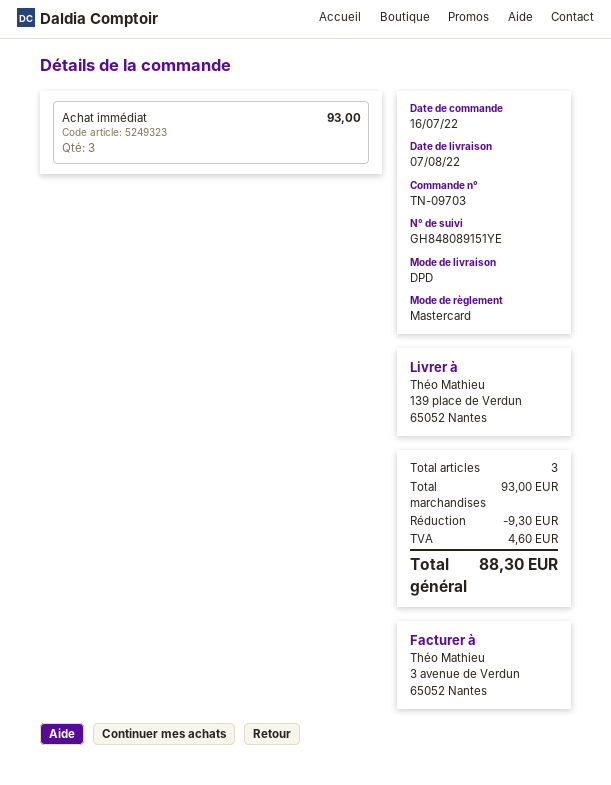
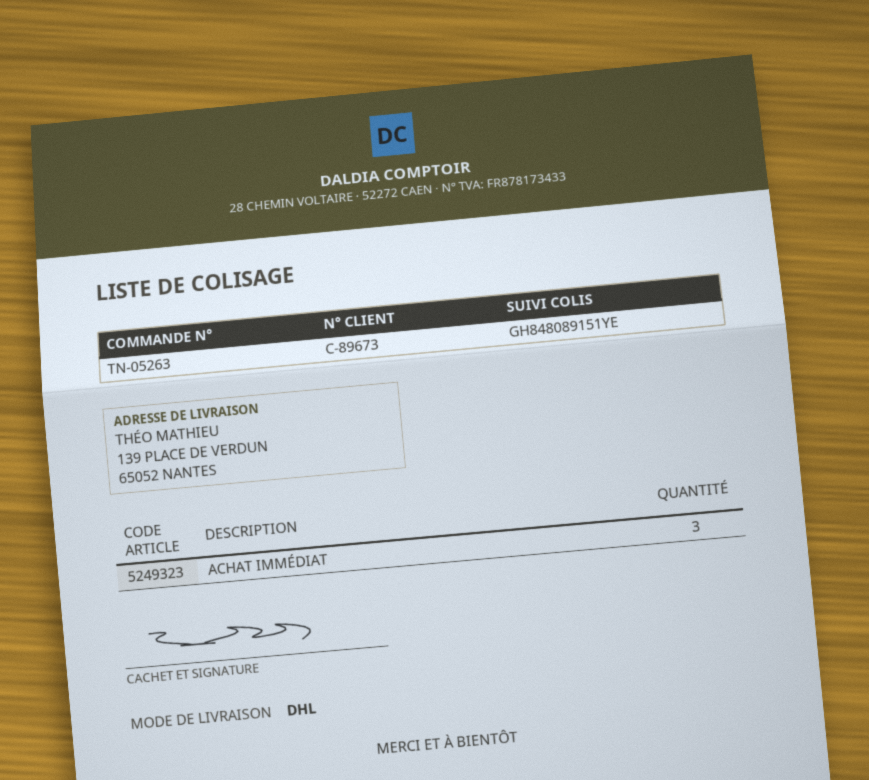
order number: TN-09703 -> TN-05263
shipping method: DPD -> DHL

